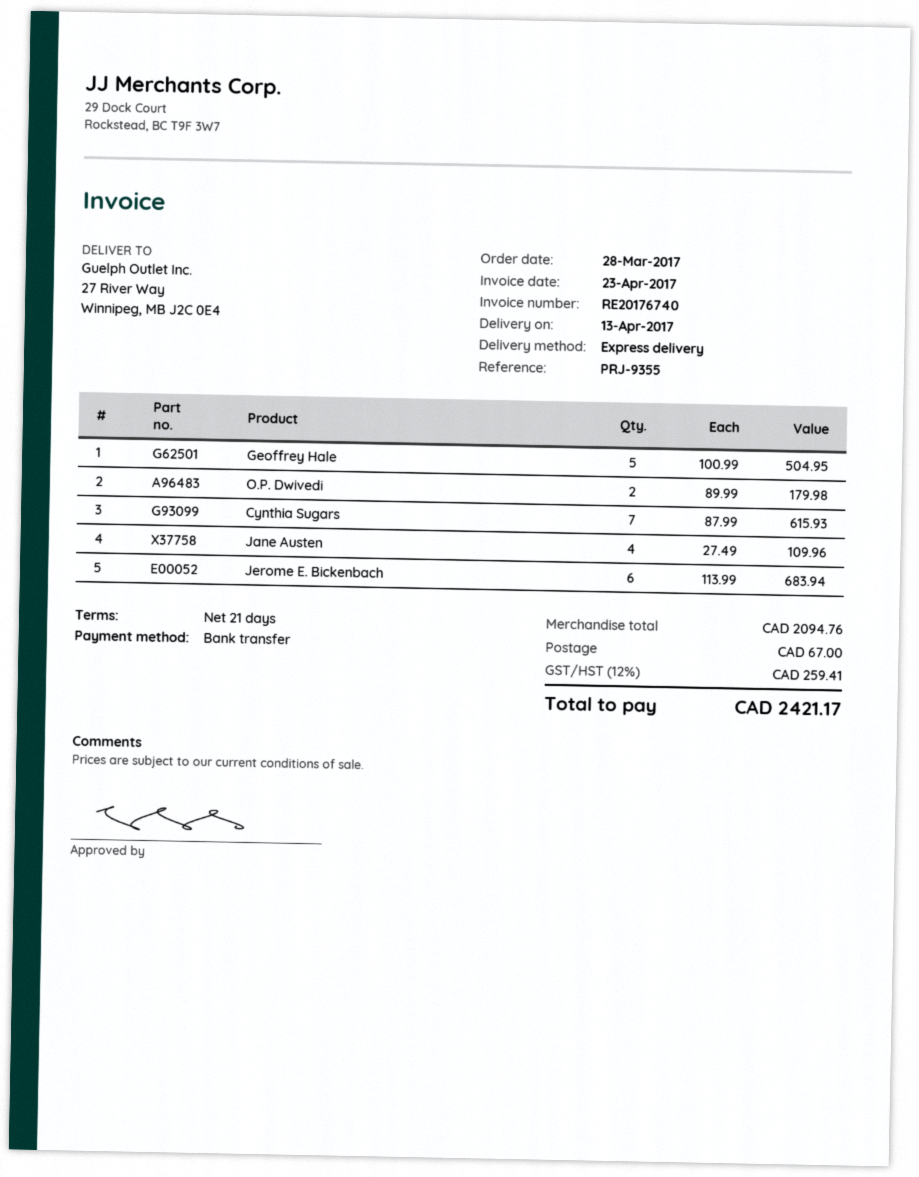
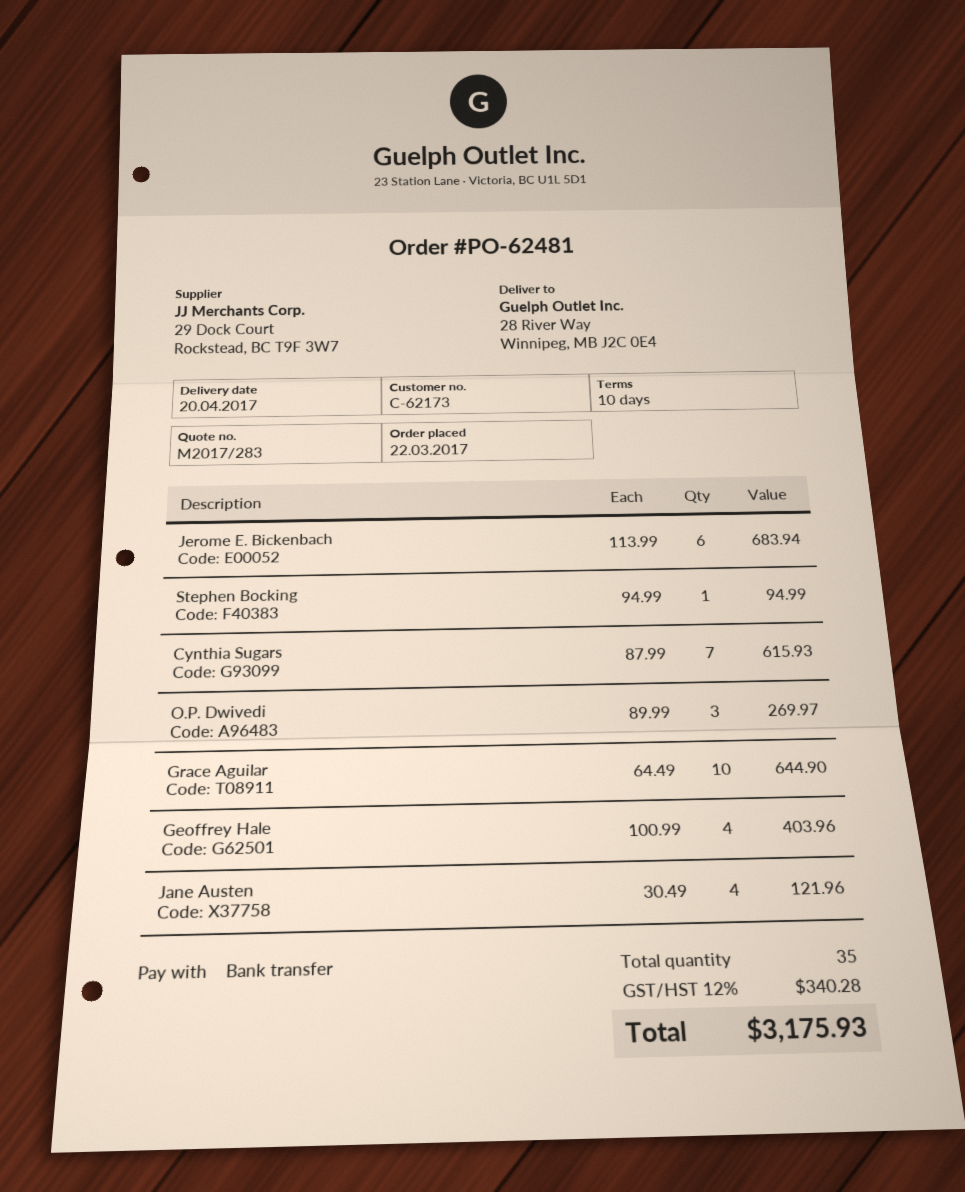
order date: 2017-03-28 -> 2017-03-22
delivery date: 2017-04-13 -> 2017-04-20
payment terms: 21 days -> 10 days
ship to: 27 River Way, Winnipeg, MB J2C 0E4 -> 28 River Way, Winnipeg, MB J2C 0E4
Geoffrey Hale: 5 x 100.99 = 504.95 -> 4 x 100.99 = 403.96
O.P. Dwivedi: 2 x 89.99 = 179.98 -> 3 x 89.99 = 269.97
Jane Austen: 4 x 27.49 = 109.96 -> 4 x 30.49 = 121.96
Stephen Bocking: none -> 1 x 94.99 = 94.99
Grace Aguilar: none -> 10 x 64.49 = 644.90
shipping: 67.00 -> none
tax: 12% = 259.41 -> 12% = 340.28
total: 2421.17 -> 3175.93

